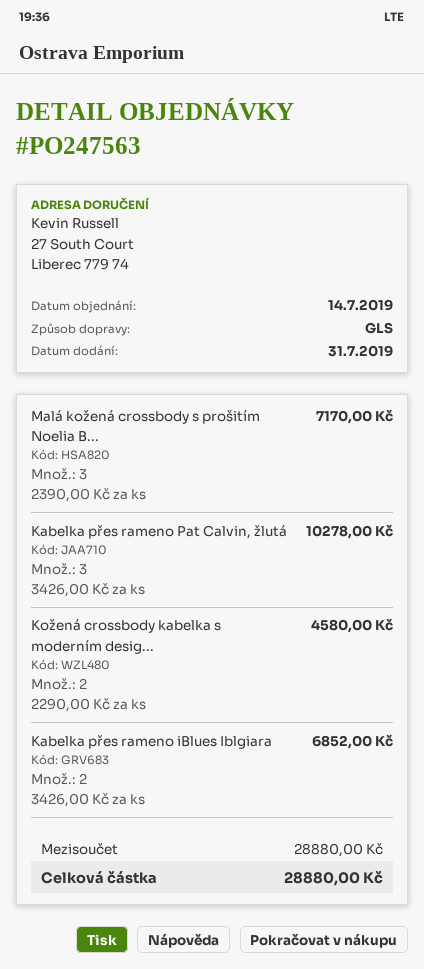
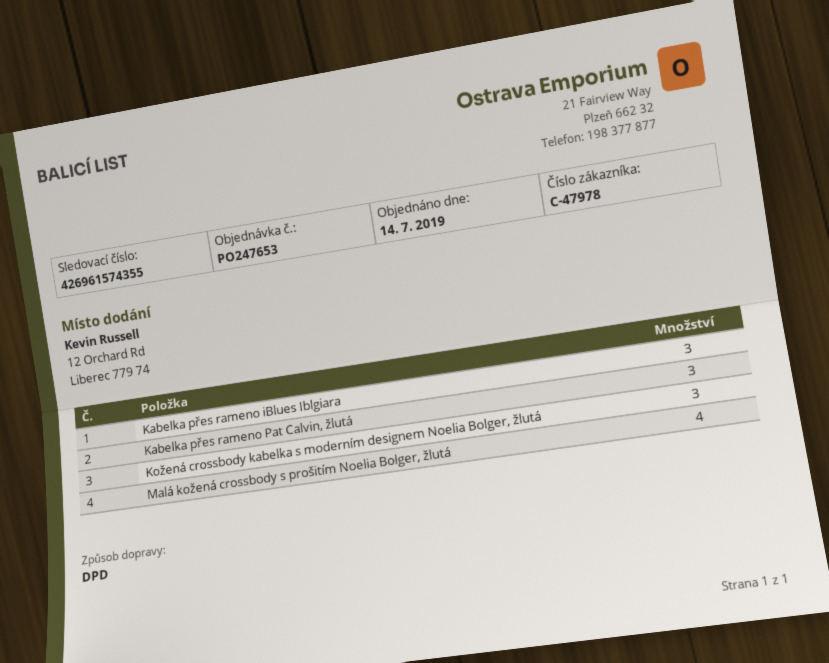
order number: PO247563 -> PO247653
shipping method: GLS -> DPD
ship to: 27 South Court, Liberec 779 74 -> 12 Orchard Rd, Liberec 779 74
Malá kožená crossbody s prošitím Noelia B...: 3 -> 4
Kožená crossbody kabelka s moderním desig...: 2 -> 3
Kabelka přes rameno iBlues Iblgiara: 2 -> 3

